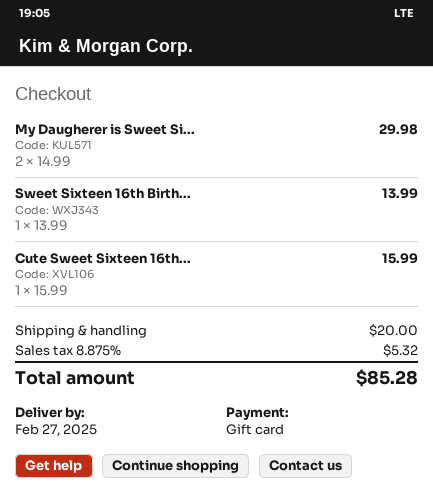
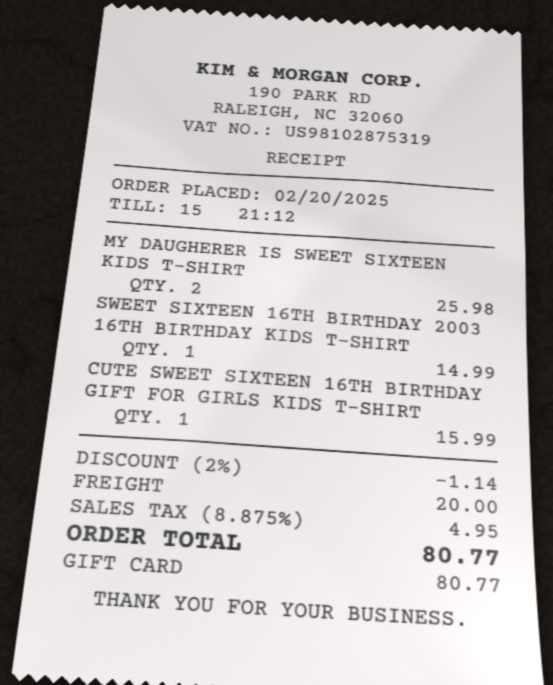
My Daugherer is Sweet Si...: 2 for 29.98 -> 2 for 25.98
Sweet Sixteen 16th Birth...: 1 for 13.99 -> 1 for 14.99
discount: none -> 2% = 1.14
tax: 8.875% = 5.32 -> 8.875% = 4.95
total: 85.28 -> 80.77

